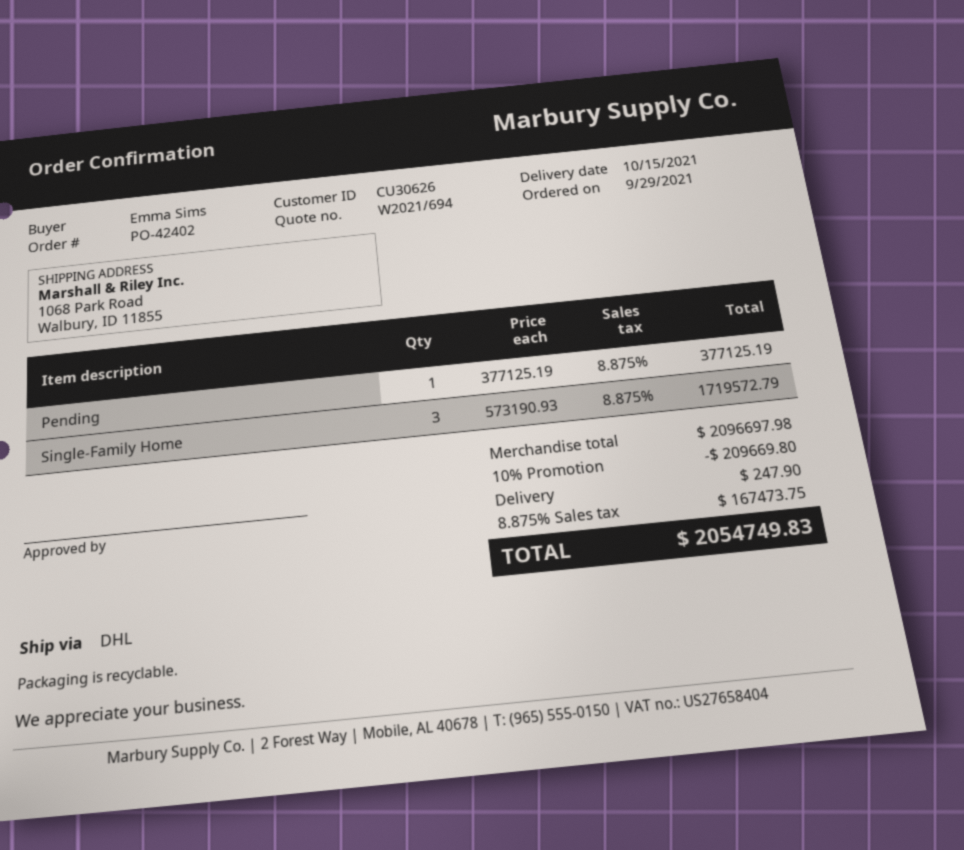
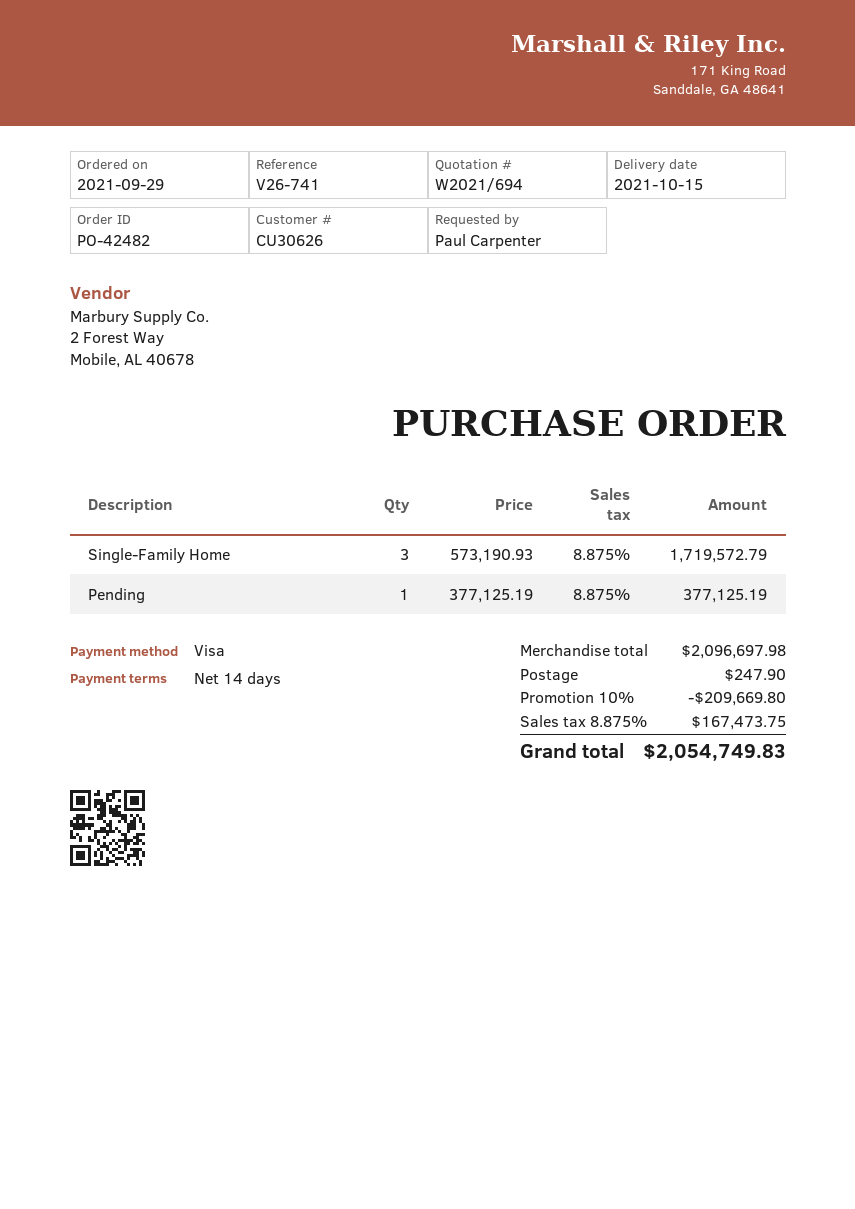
order number: PO-42402 -> PO-42482
ordered by: Emma Sims -> Paul Carpenter

